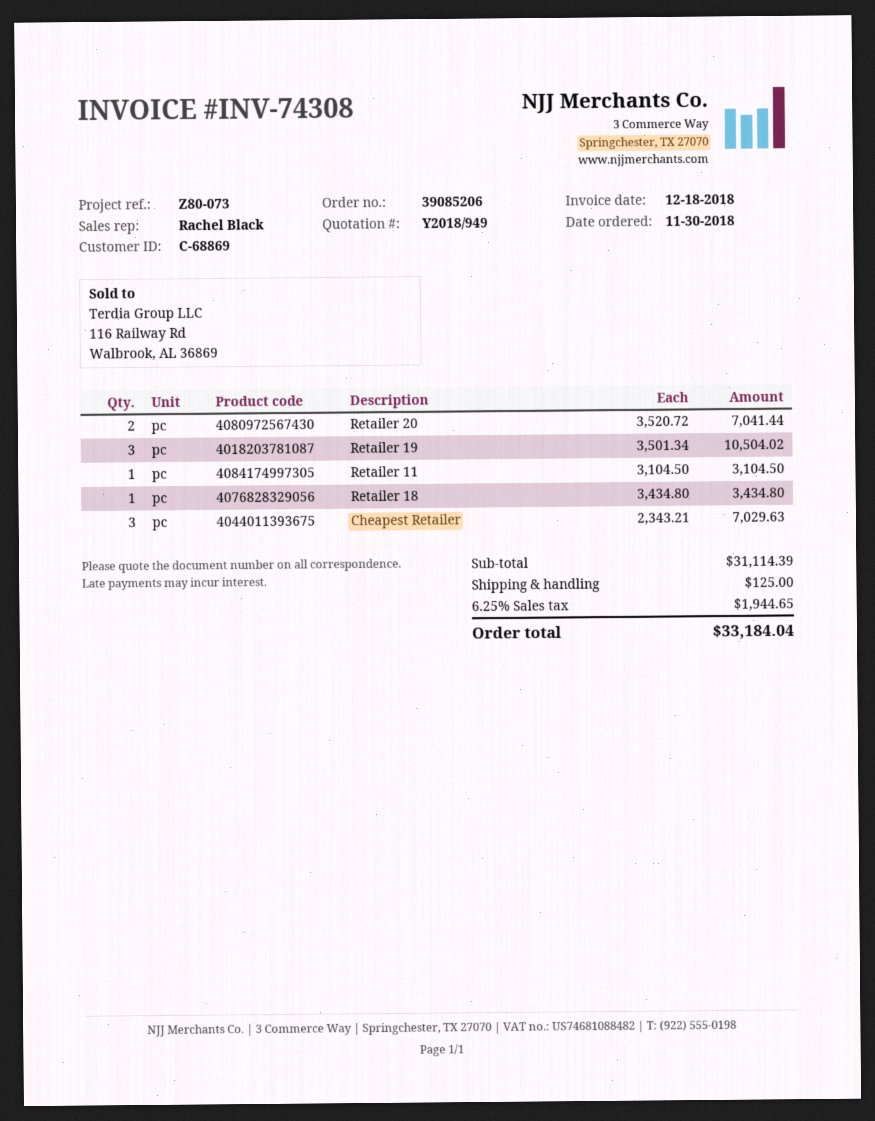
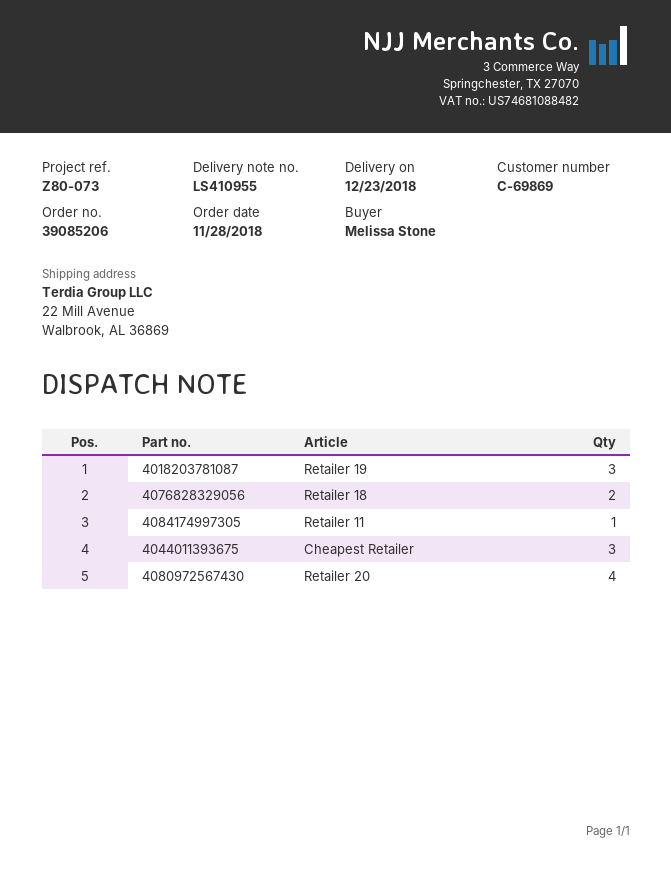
order date: 2018-11-30 -> 2018-11-28
customer number: C-68869 -> C-69869
Retailer 20: 2 -> 4
Retailer 18: 1 -> 2

